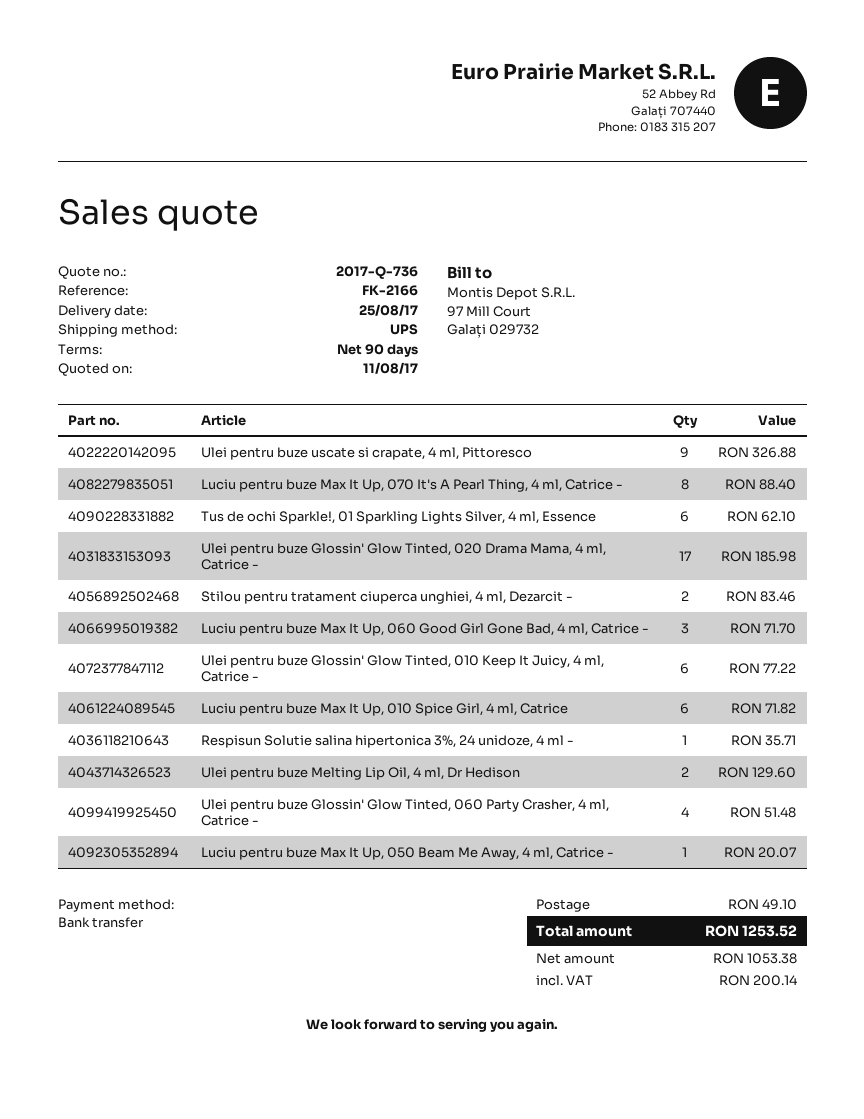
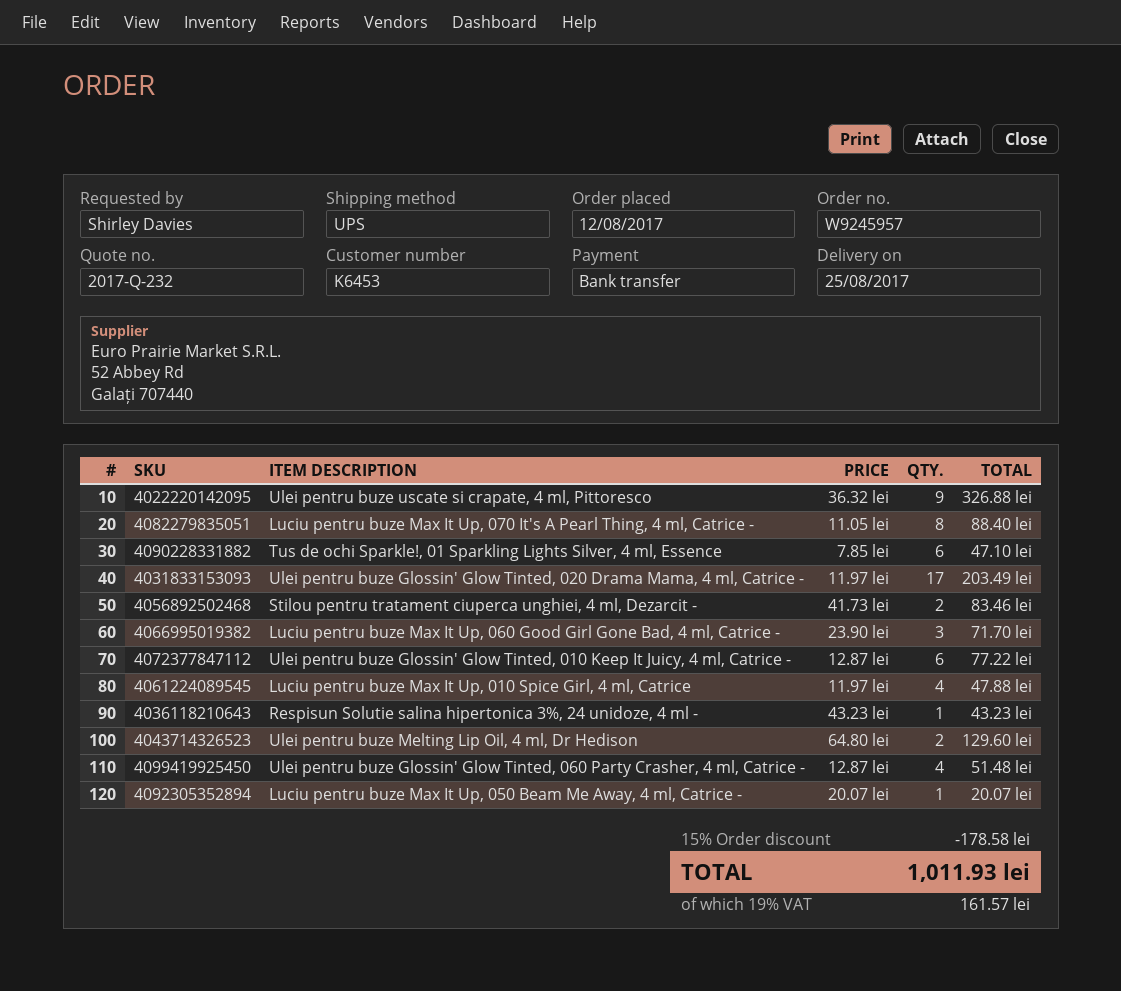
quote number: 2017-Q-736 -> 2017-Q-232
Tus de ochi Sparkle!, 01 Sparkling Lights Silver, 4 ml, Essence: 6 for 62.10 -> 6 for 47.10
Ulei pentru buze Glossin' Glow Tinted, 020 Drama Mama, 4 ml, Catrice -: 17 for 185.98 -> 17 for 203.49
Luciu pentru buze Max It Up, 010 Spice Girl, 4 ml, Catrice: 6 for 71.82 -> 4 for 47.88
Respisun Solutie salina hipertonica 3%, 24 unidoze, 4 ml -: 1 for 35.71 -> 1 for 43.23
discount: none -> 15% = 178.58
shipping: 49.10 -> none
tax: 200.14 -> 161.57
total: 1253.52 -> 1011.93

